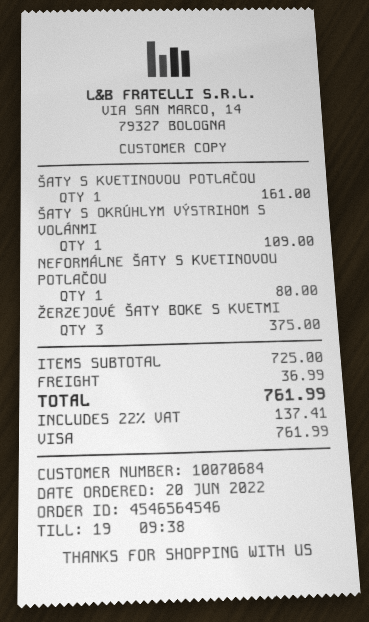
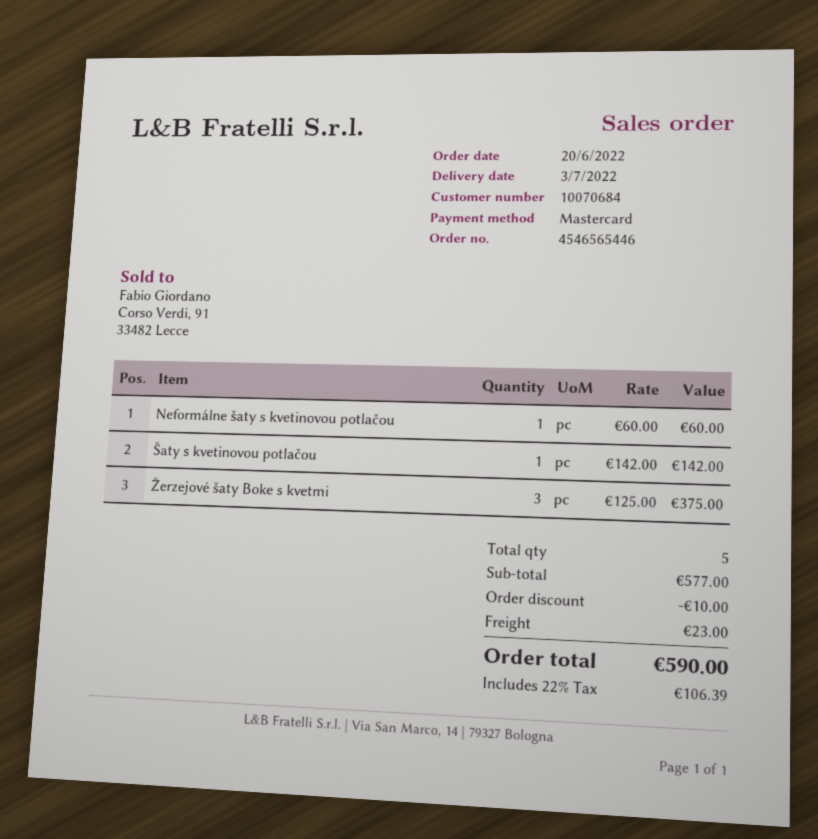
order number: 4546564546 -> 4546565446
payment method: Visa -> Mastercard
ŠATY S KVETINOVOU POTLAČOU: 1 for 161.00 -> 1 for 142.00
ŠATY S OKRÚHLYM VÝSTRIHOM S VOLÁNMI: 1 for 109.00 -> none
NEFORMÁLNE ŠATY S KVETINOVOU POTLAČOU: 1 for 80.00 -> 1 for 60.00
subtotal: 725.00 -> 577.00
discount: none -> 10.00
shipping: 36.99 -> 23.00
tax: 22% = 137.41 -> 22% = 106.39
total: 761.99 -> 590.00

